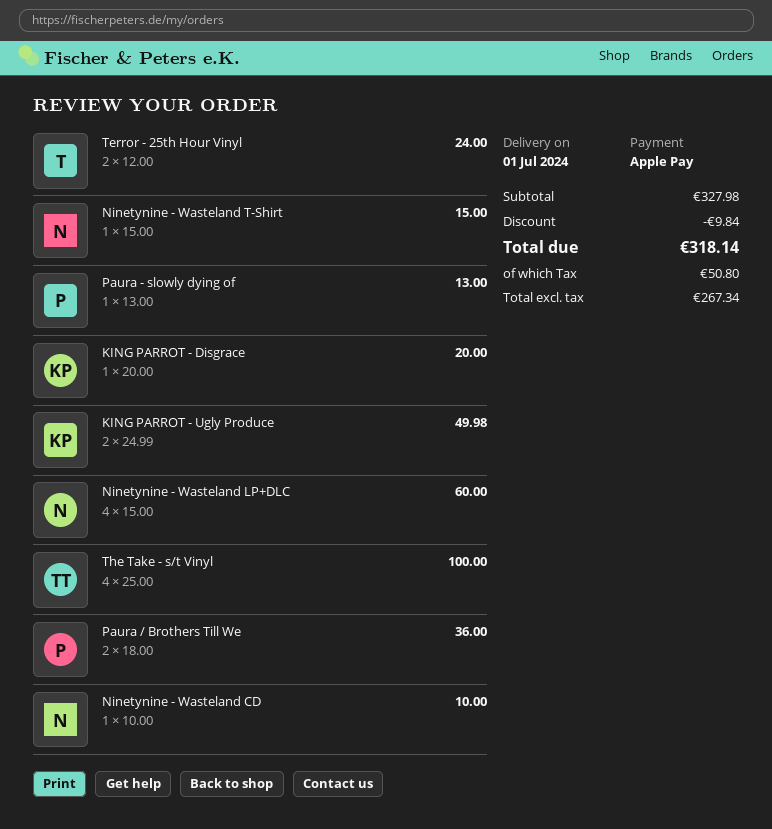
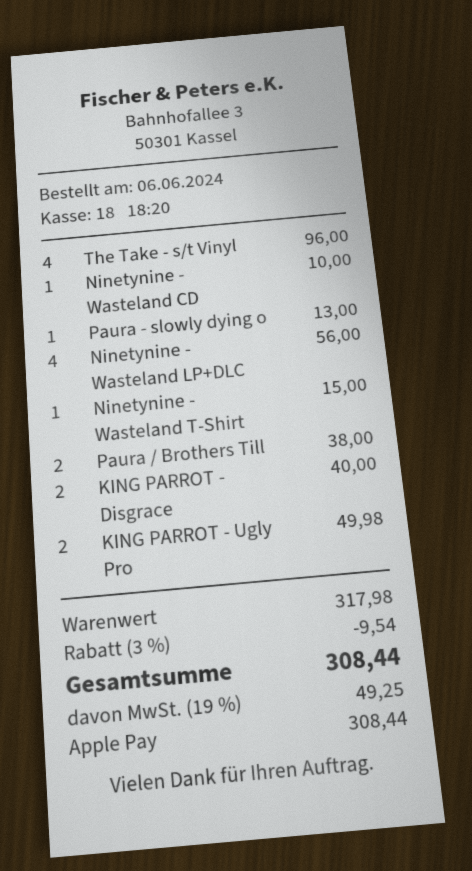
Terror - 25th Hour Vinyl: 2 for 24.00 -> none
KING PARROT - Disgrace: 1 for 20.00 -> 2 for 40.00
Ninetynine - Wasteland LP+DLC: 4 for 60.00 -> 4 for 56.00
The Take - s/t Vinyl: 4 for 100.00 -> 4 for 96.00
Paura / Brothers Till We: 2 for 36.00 -> 2 for 38.00
subtotal: 327.98 -> 317.98
discount: 9.84 -> 9.54
tax: 50.80 -> 49.25
total: 318.14 -> 308.44

